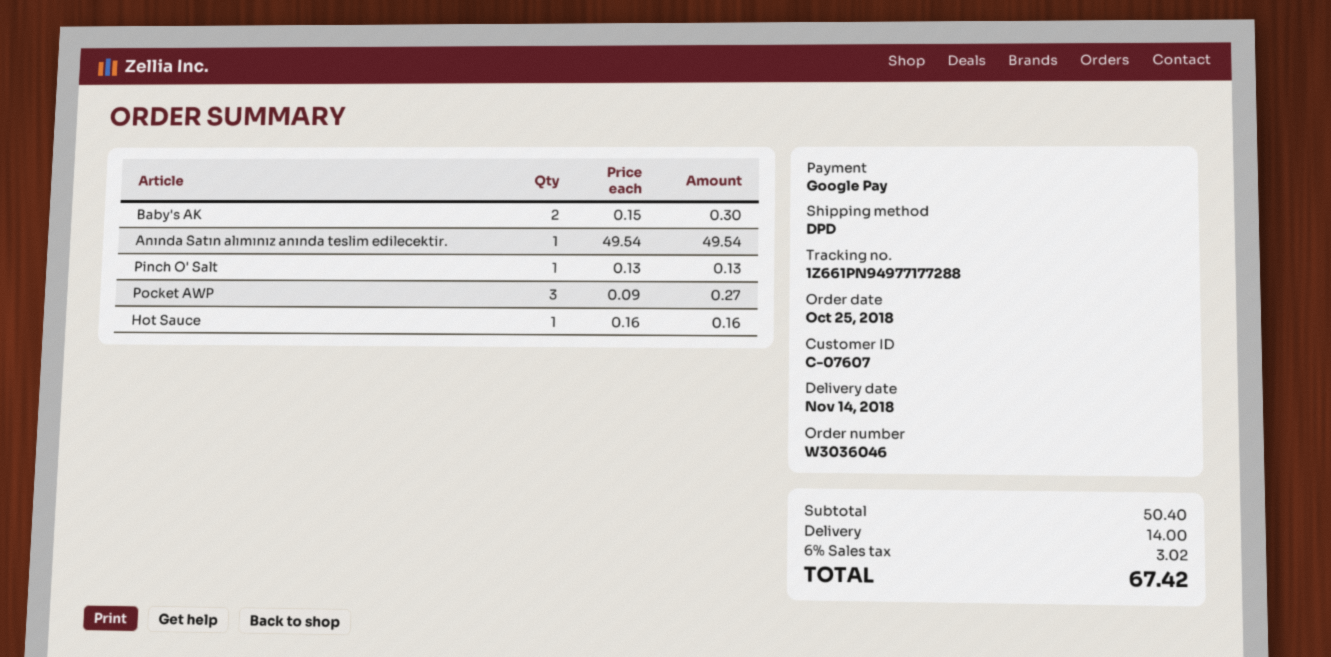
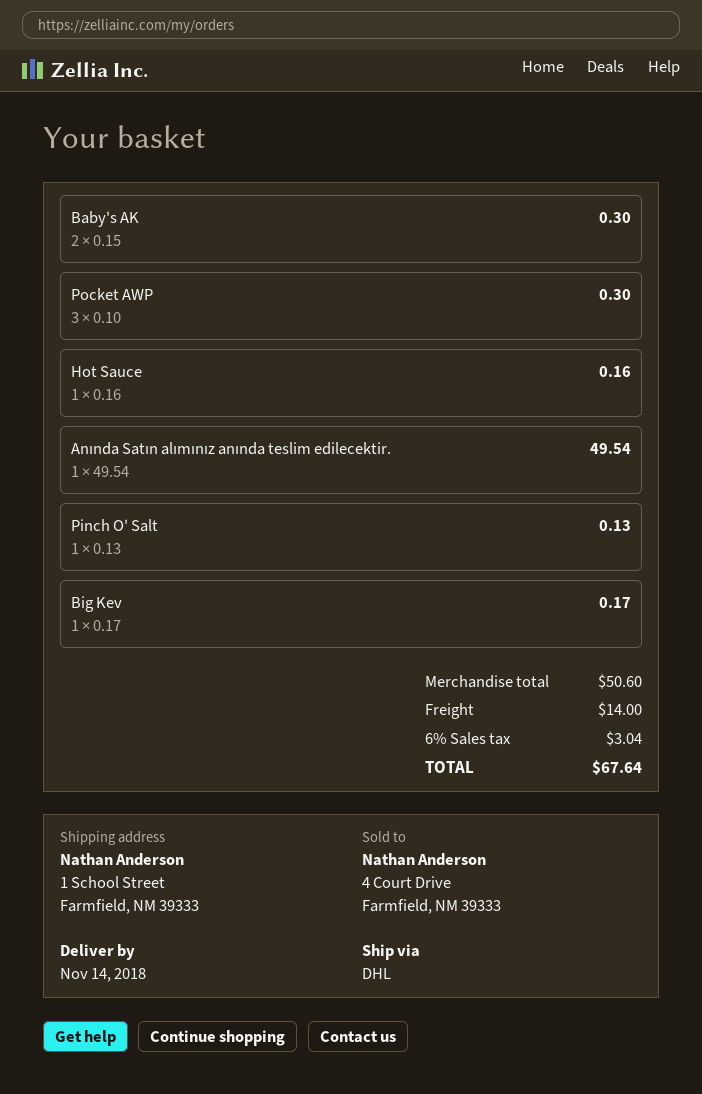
shipping method: DPD -> DHL
Pocket AWP: 3 x 0.09 = 0.27 -> 3 x 0.10 = 0.30
Big Kev: none -> 1 x 0.17 = 0.17
subtotal: 50.40 -> 50.60
tax: 6% = 3.02 -> 6% = 3.04
total: 67.42 -> 67.64

